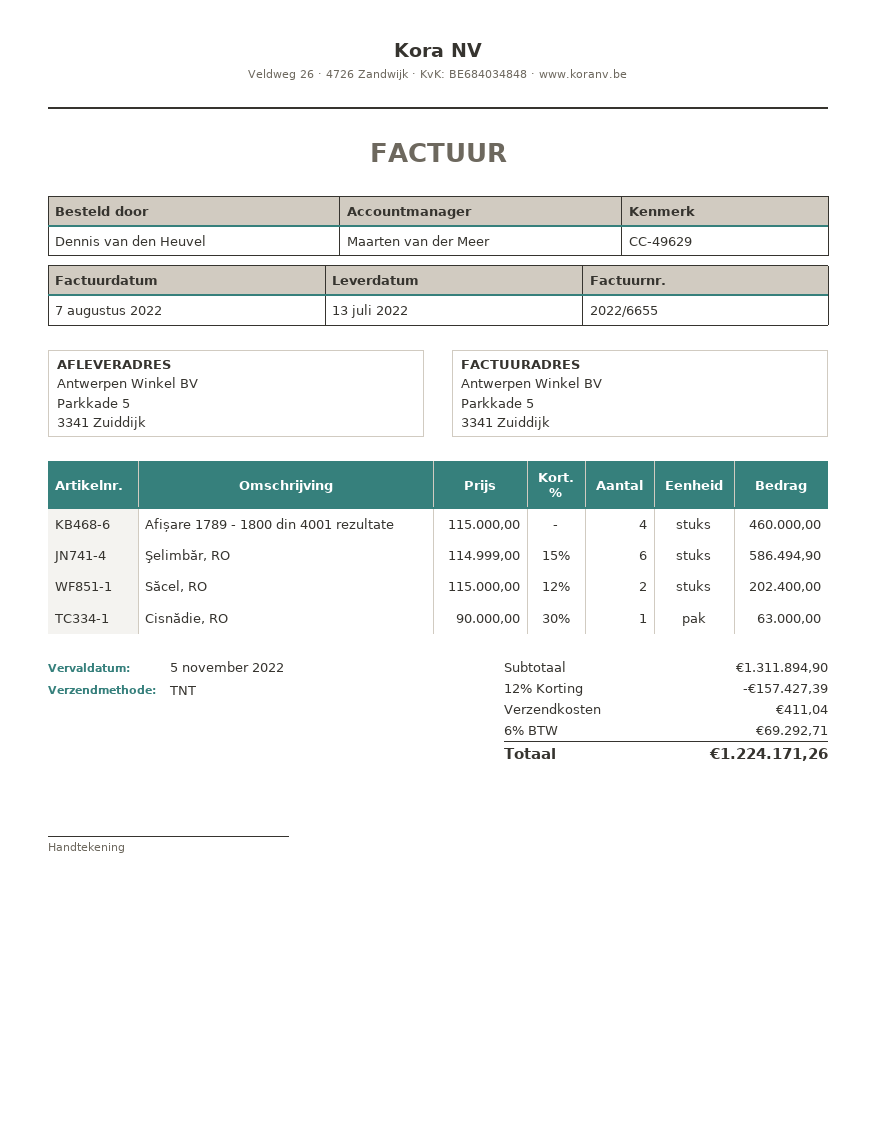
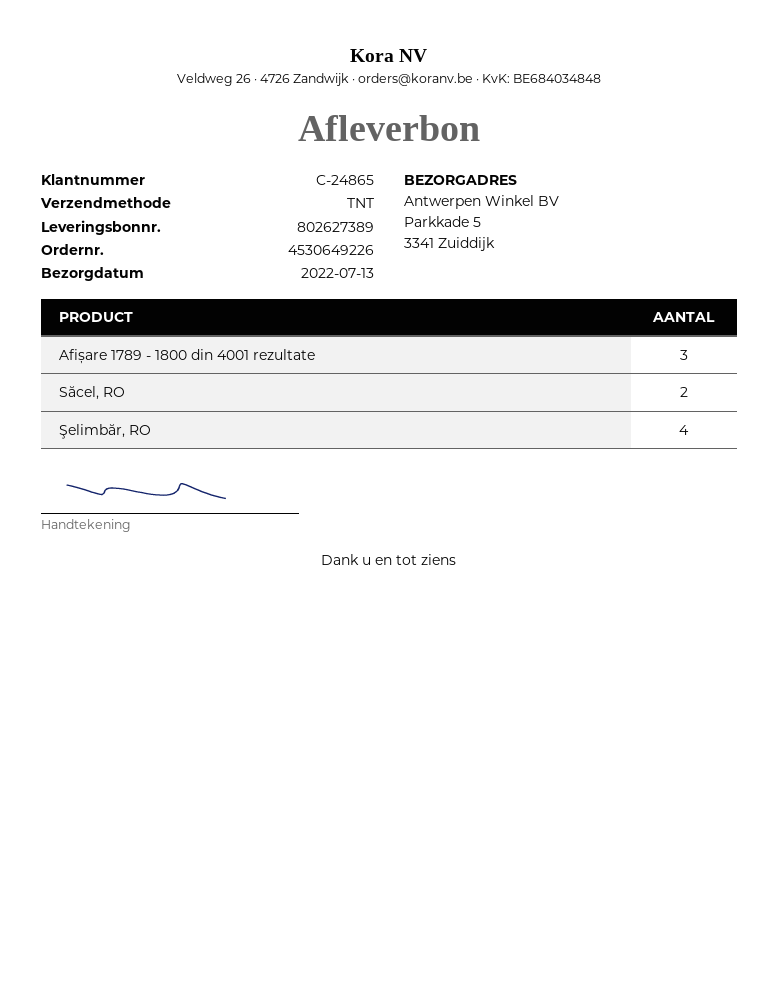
Afișare 1789 - 1800 din 4001 rezultate: 4 -> 3
Şelimbăr, RO: 6 -> 4
Cisnădie, RO: 1 -> none

